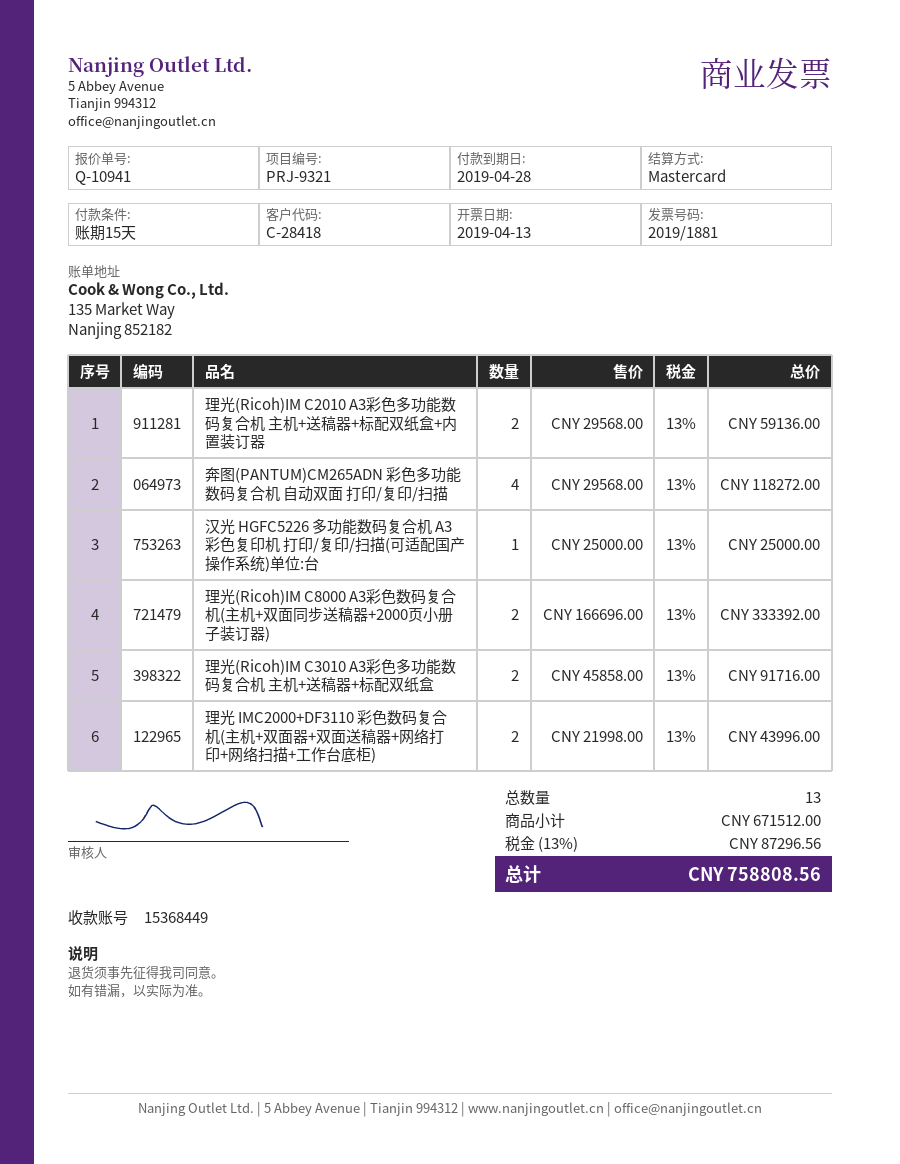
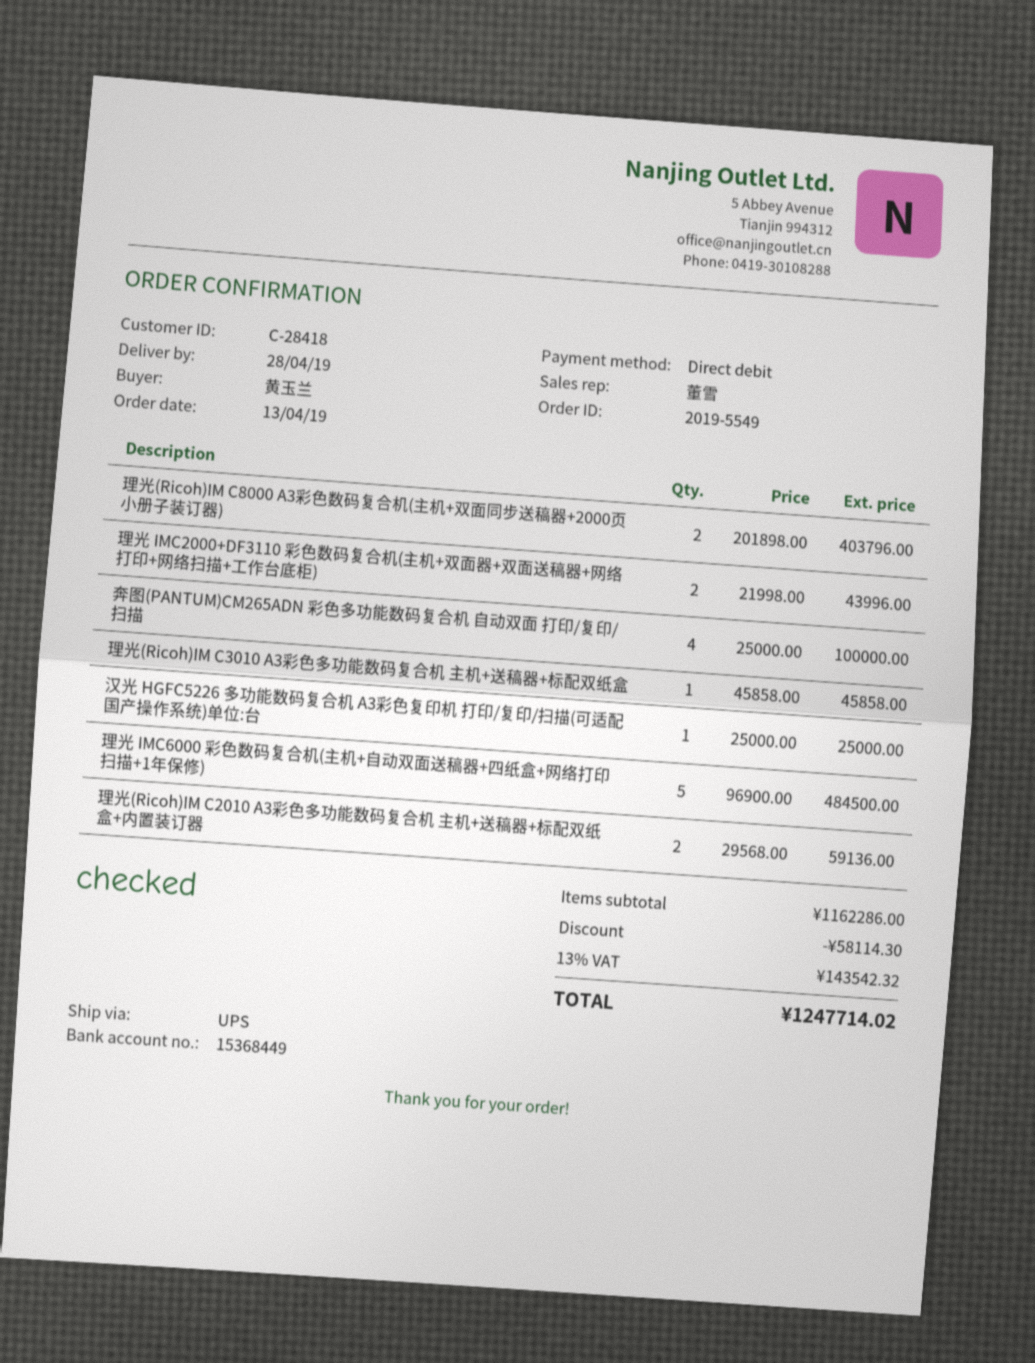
payment method: Mastercard -> direct debit
奔图(PANTUM)CM265ADN 彩色多功能数码复合机 自动双面 打印/复印/扫描: 4 x 29568.00 = 118272.00 -> 4 x 25000.00 = 100000.00
理光(Ricoh)IM C8000 A3彩色数码复合机(主机+双面同步送稿器+2000页小册子装订器): 2 x 166696.00 = 333392.00 -> 2 x 201898.00 = 403796.00
理光(Ricoh)IM C3010 A3彩色多功能数码复合机 主机+送稿器+标配双纸盒: 2 x 45858.00 = 91716.00 -> 1 x 45858.00 = 45858.00
理光 IMC6000 彩色数码复合机(主机+自动双面送稿器+四纸盒+网络打印扫描+1年保修): none -> 5 x 96900.00 = 484500.00
subtotal: 671512.00 -> 1162286.00
discount: none -> 58114.30
tax: 13% = 87296.56 -> 13% = 143542.32
total: 758808.56 -> 1247714.02

